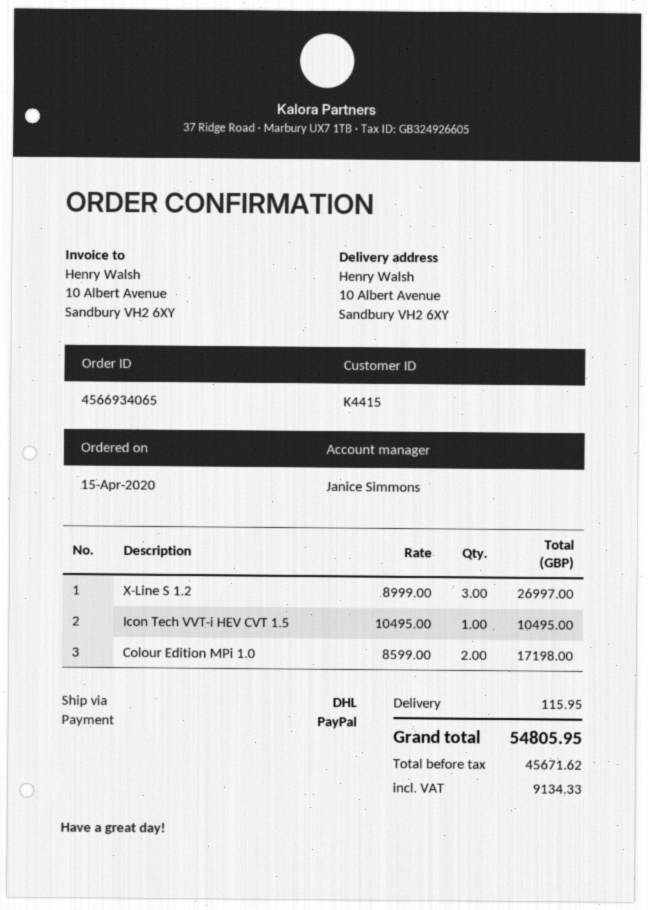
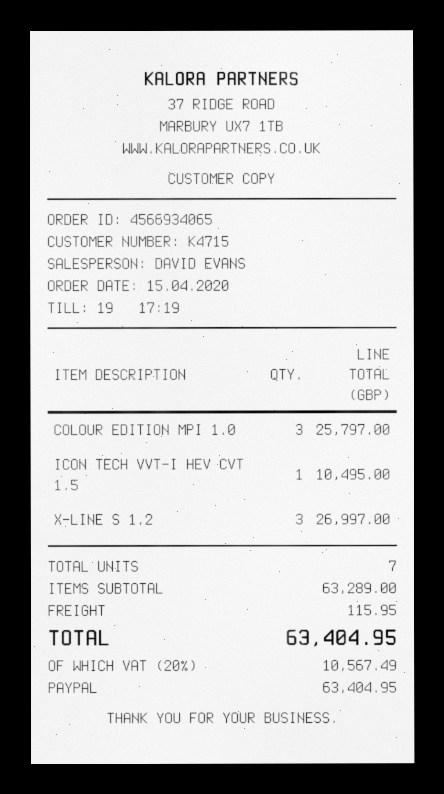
customer number: K4415 -> K4715
sales rep: Janice Simmons -> DAVID EVANS
Colour Edition MPi 1.0: 2 for 17198.00 -> 3 for 25797.00
tax: 9134.33 -> 10567.49
total: 54805.95 -> 63404.95

